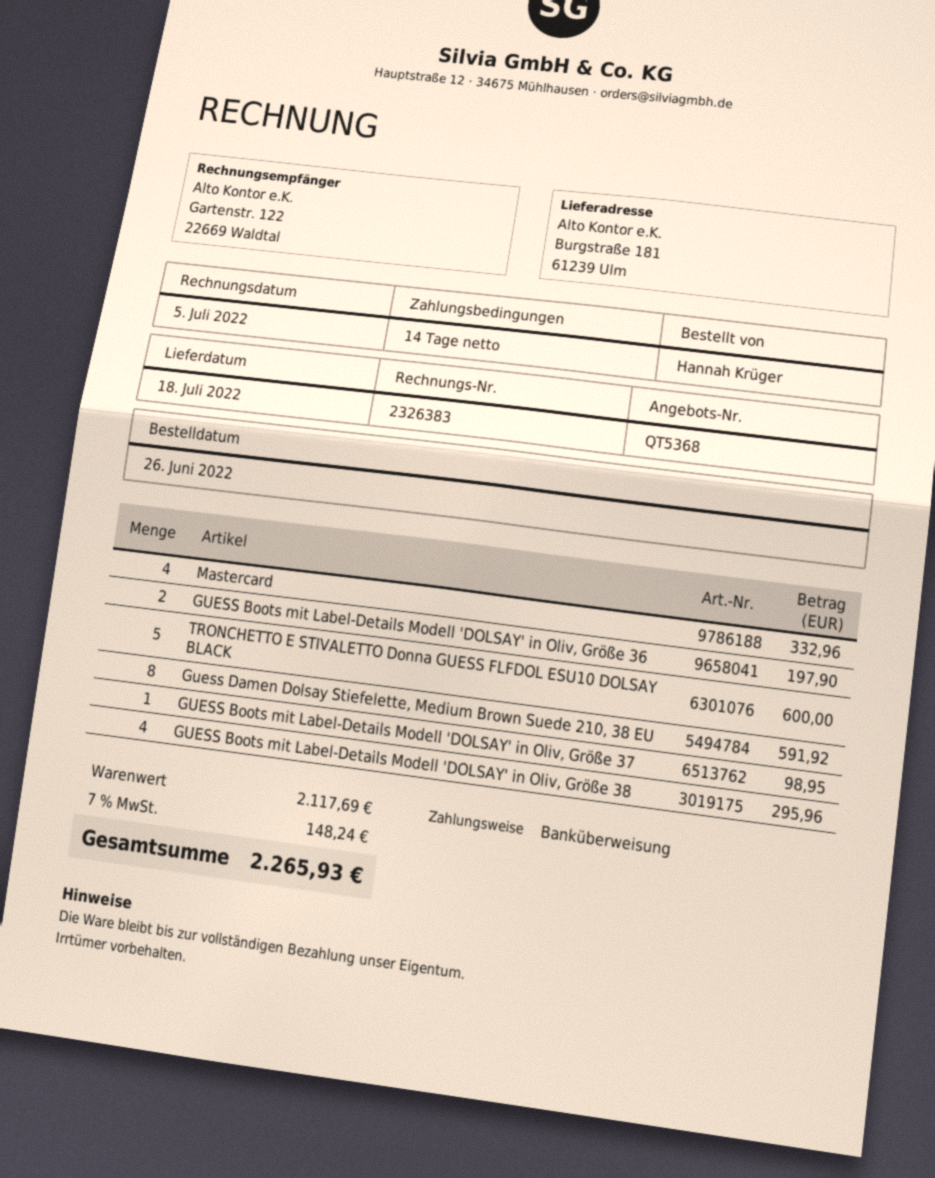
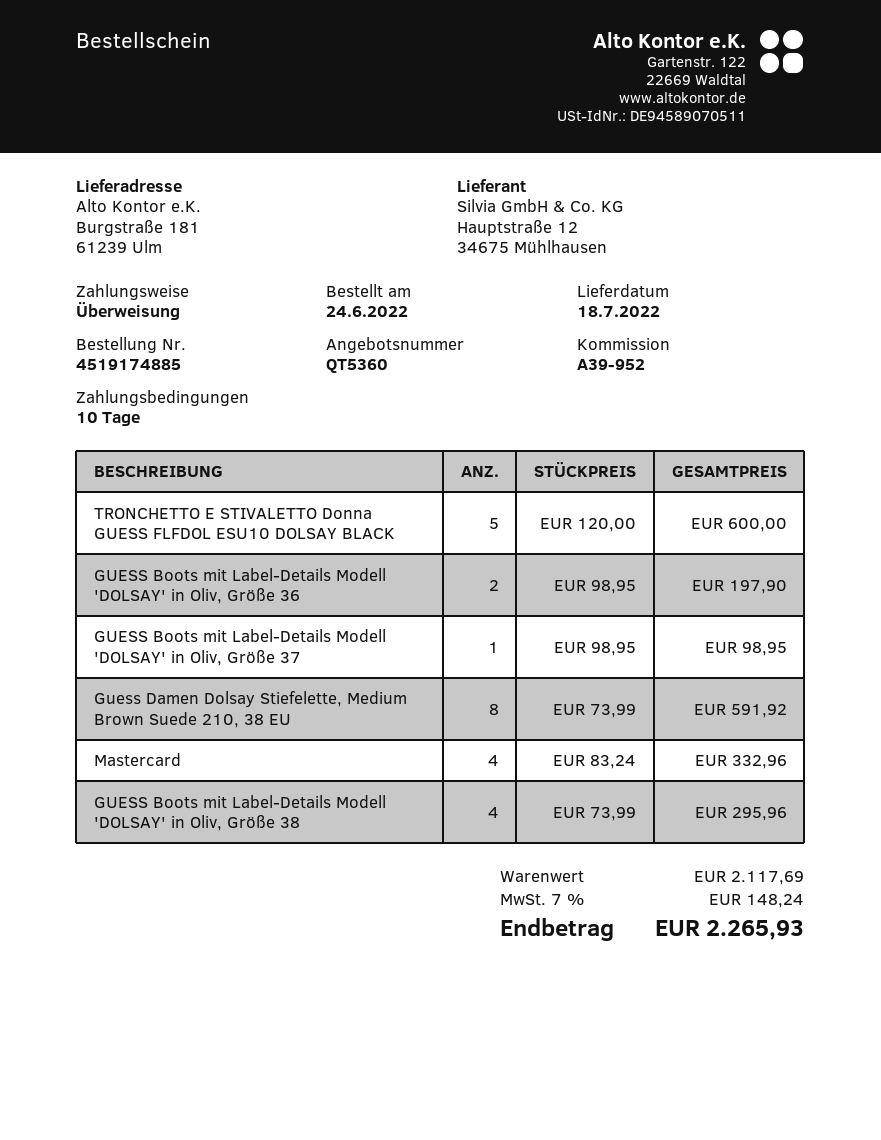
quote number: QT5368 -> QT5360
order date: 2022-06-26 -> 2022-06-24
payment terms: 14 days -> 10 days

